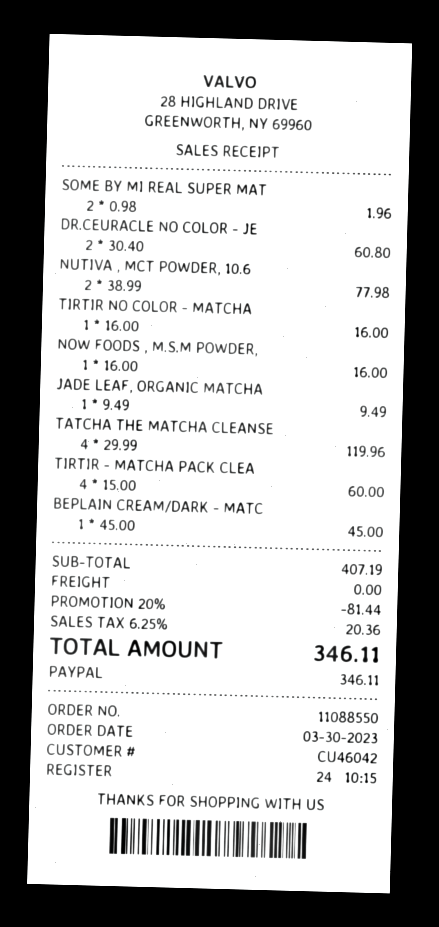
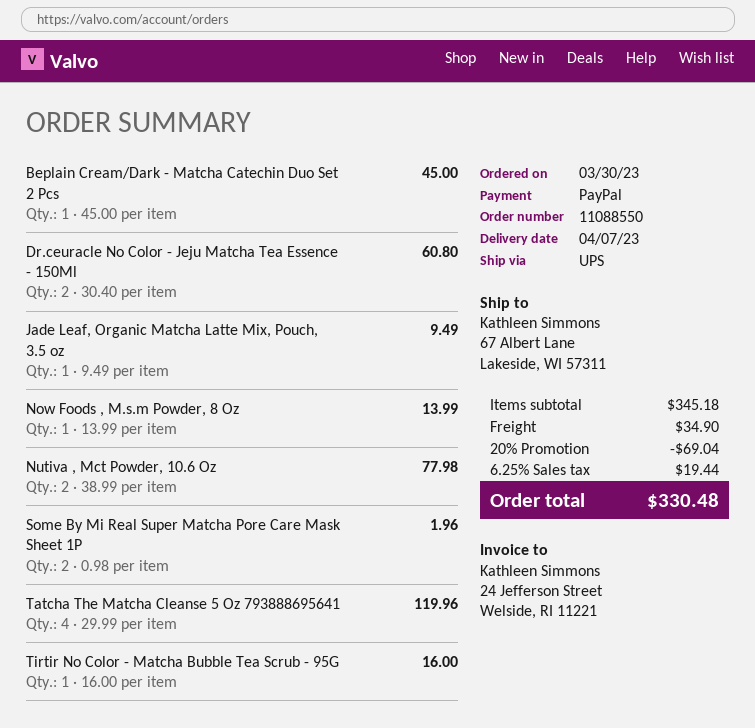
NOW FOODS , M.S.M POWDER,: 1 x 16.00 = 16.00 -> 1 x 13.99 = 13.99
TIRTIR - MATCHA PACK CLEA: 4 x 15.00 = 60.00 -> none
subtotal: 407.19 -> 345.18
discount: 20% = 81.44 -> 20% = 69.04
shipping: 0.00 -> 34.90
tax: 6.25% = 20.36 -> 6.25% = 19.44
total: 346.11 -> 330.48

